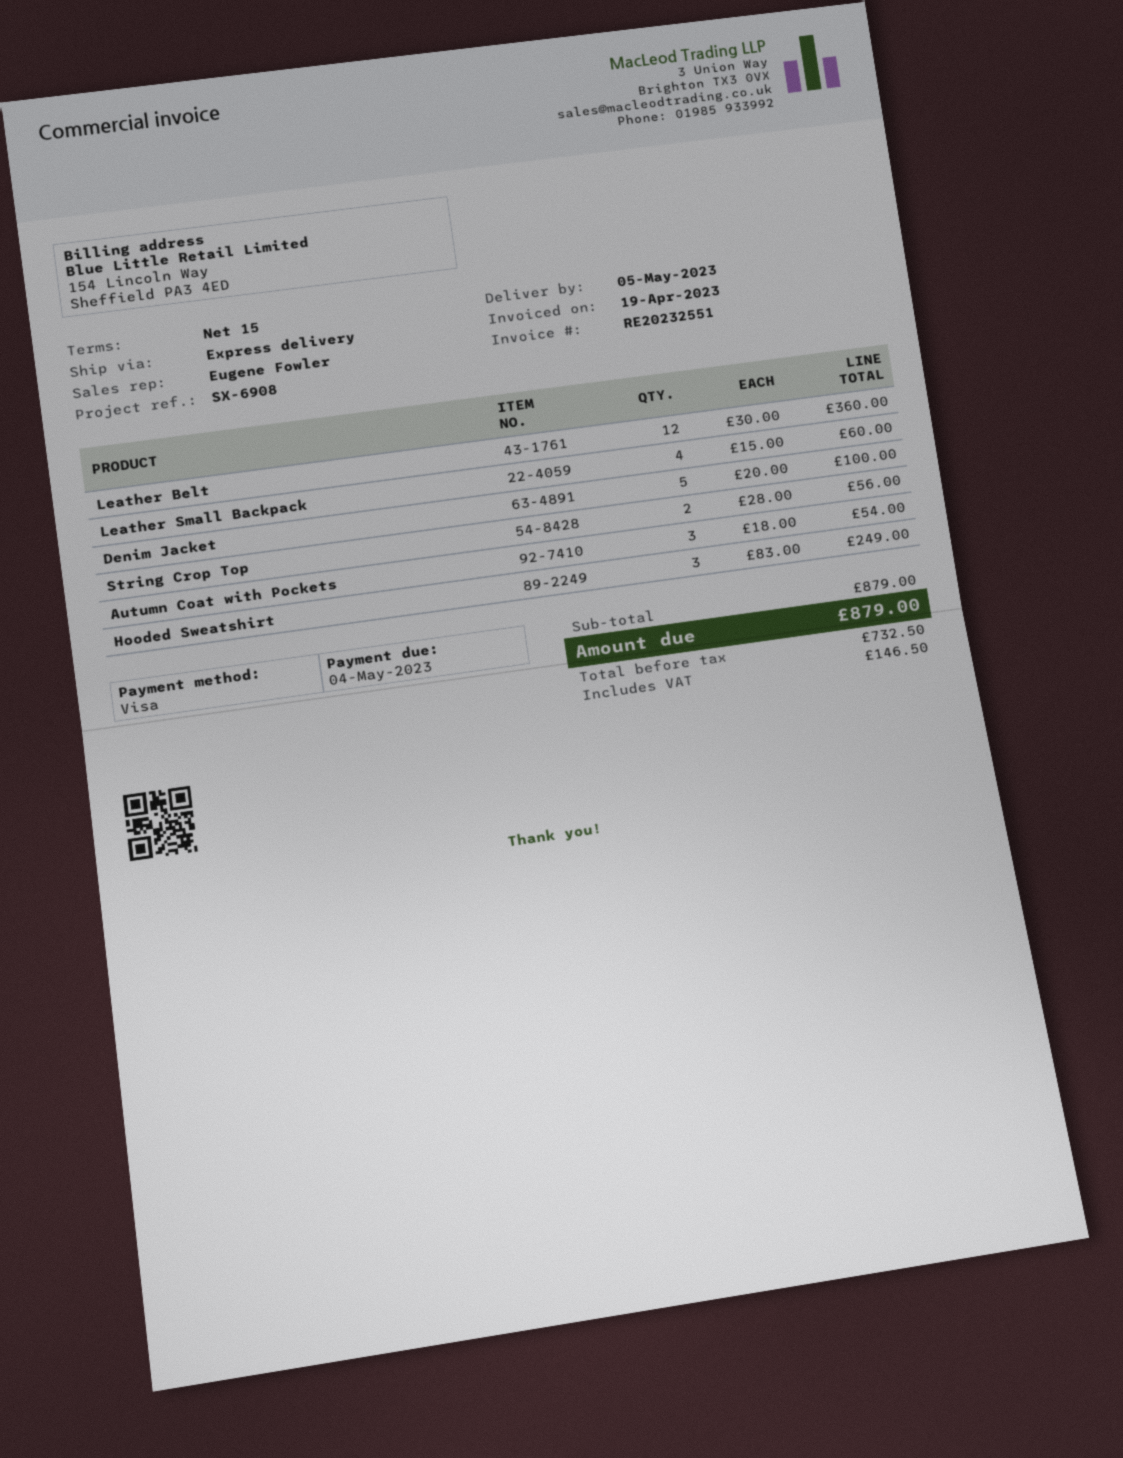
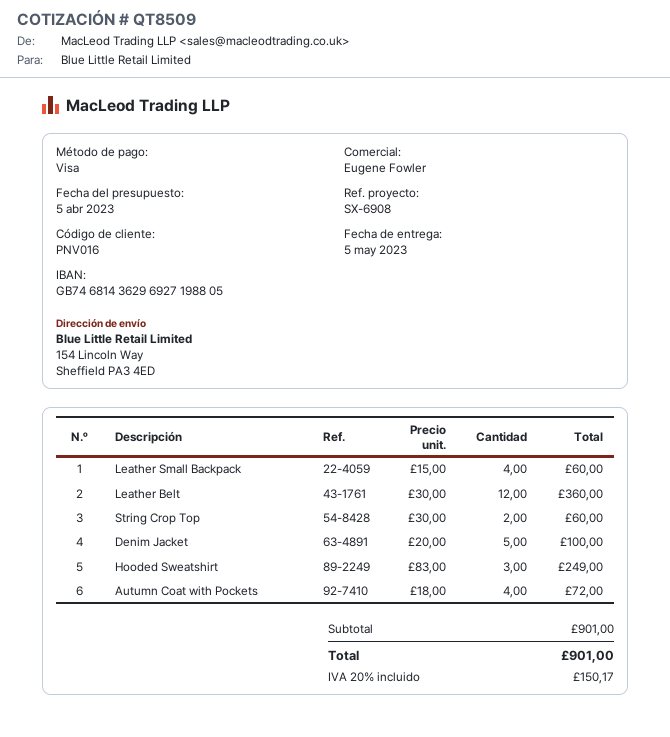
String Crop Top: 2 x 28.00 = 56.00 -> 2 x 30.00 = 60.00
Autumn Coat with Pockets: 3 x 18.00 = 54.00 -> 4 x 18.00 = 72.00
subtotal: 879.00 -> 901.00
tax: 146.50 -> 150.17
total: 879.00 -> 901.00

